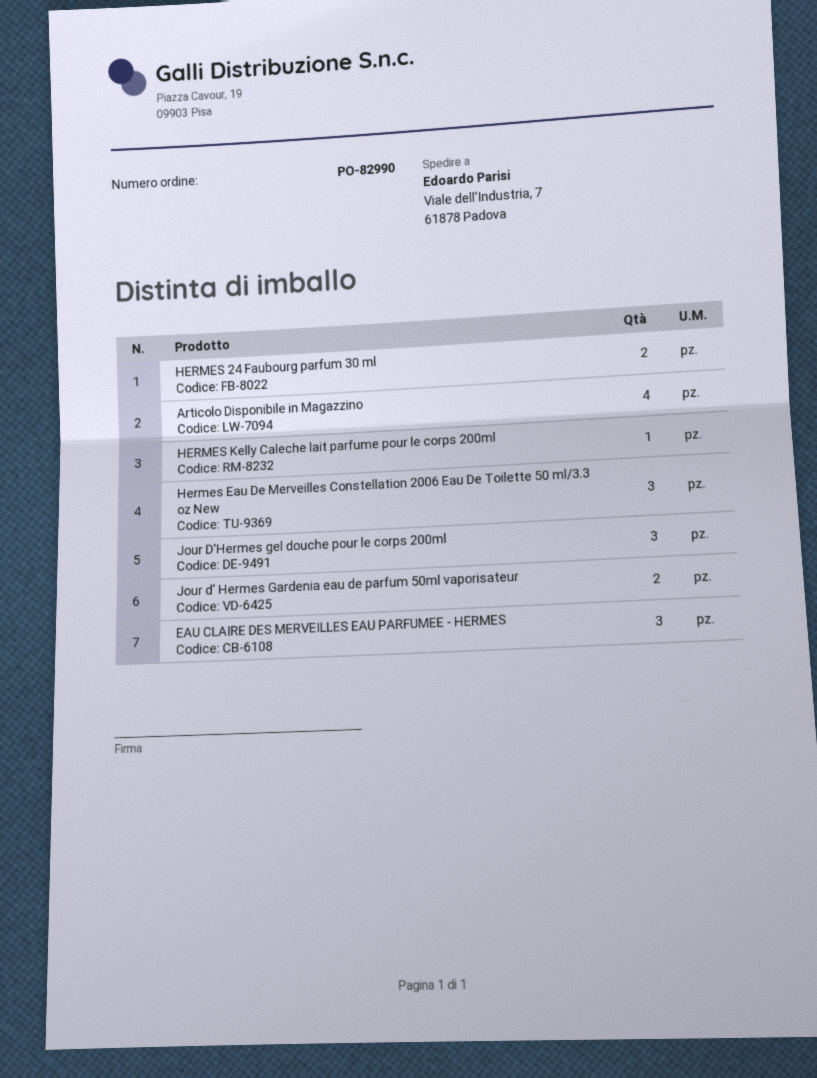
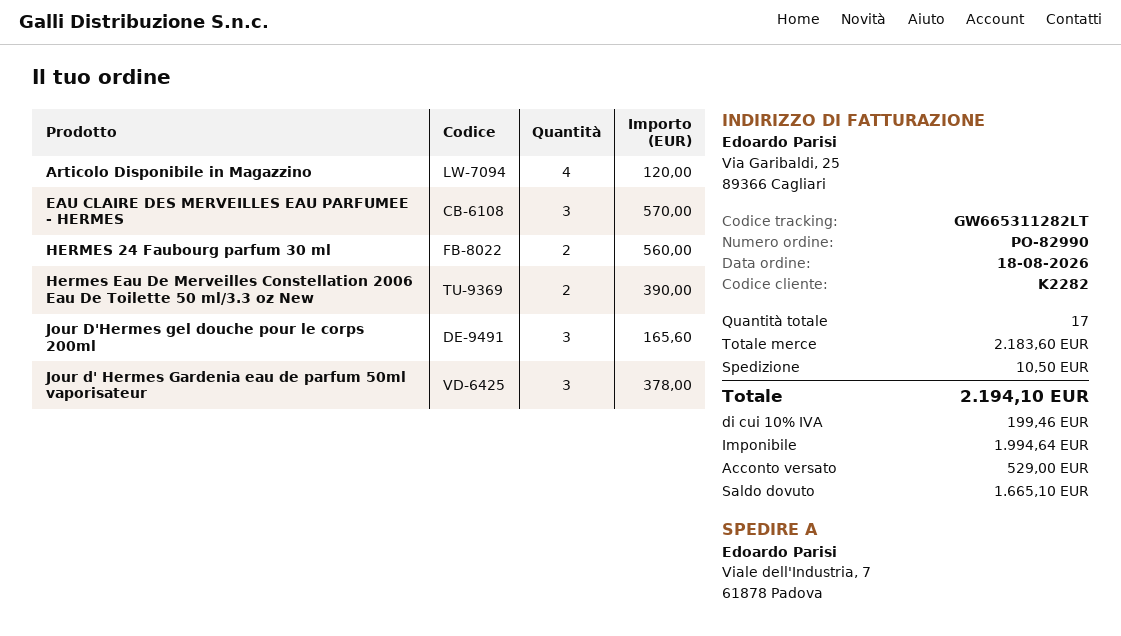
HERMES Kelly Caleche lait parfume pour le corps 200ml: 1 -> none
Hermes Eau De Merveilles Constellation 2006 Eau De Toilette 50 ml/3.3 oz New: 3 -> 2
Jour d' Hermes Gardenia eau de parfum 50ml vaporisateur: 2 -> 3

